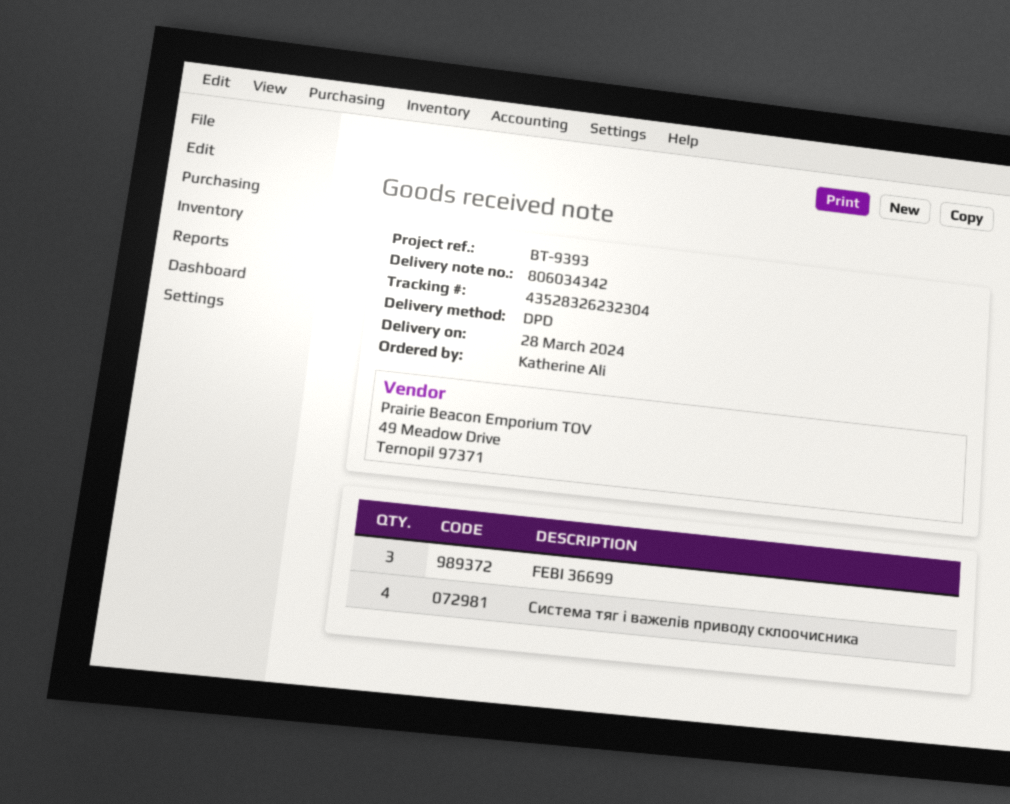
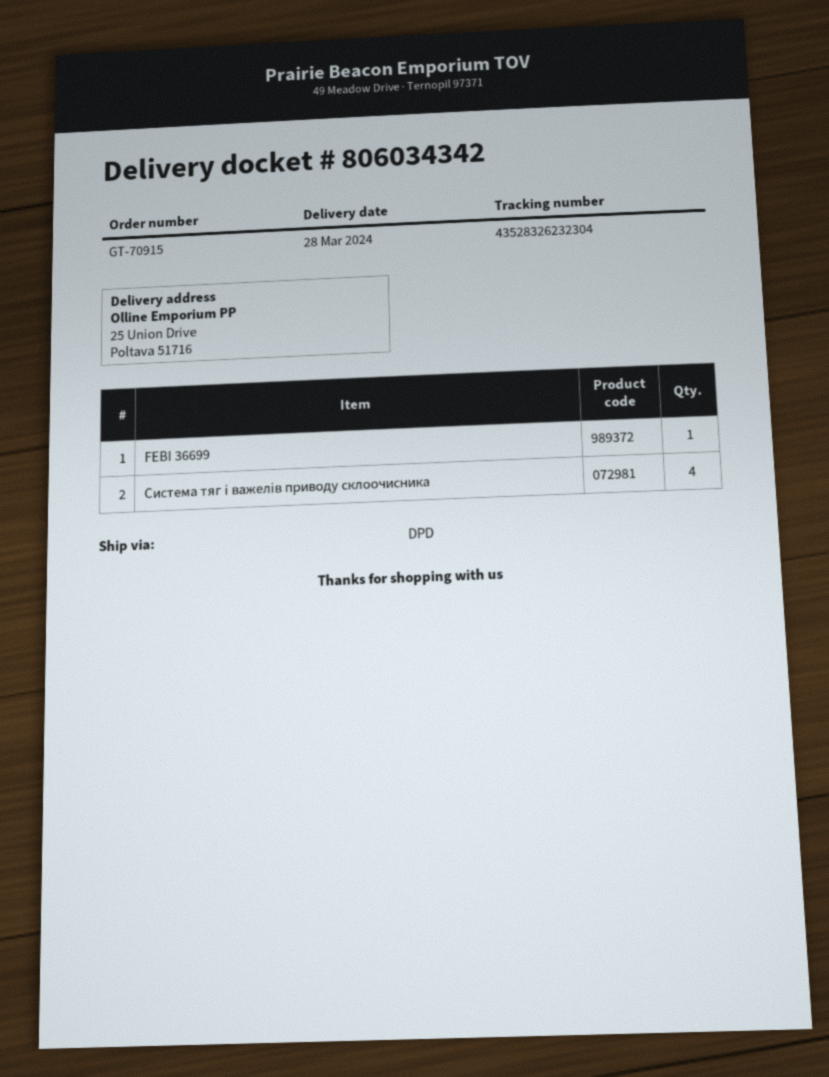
FEBI 36699: 3 -> 1

